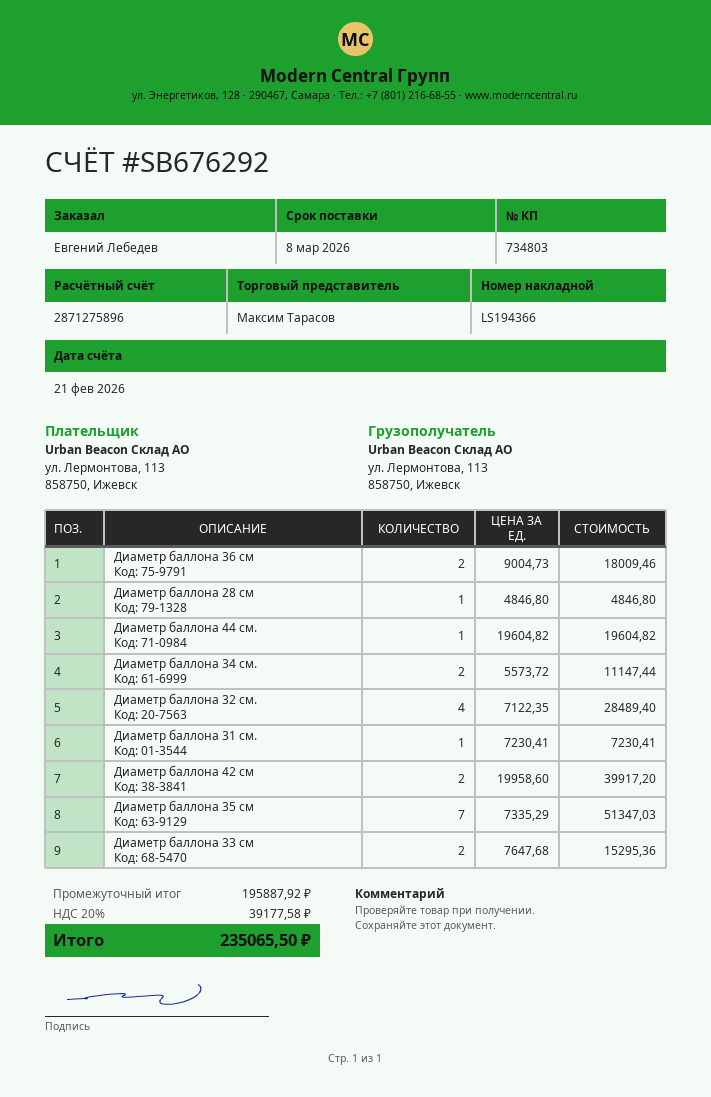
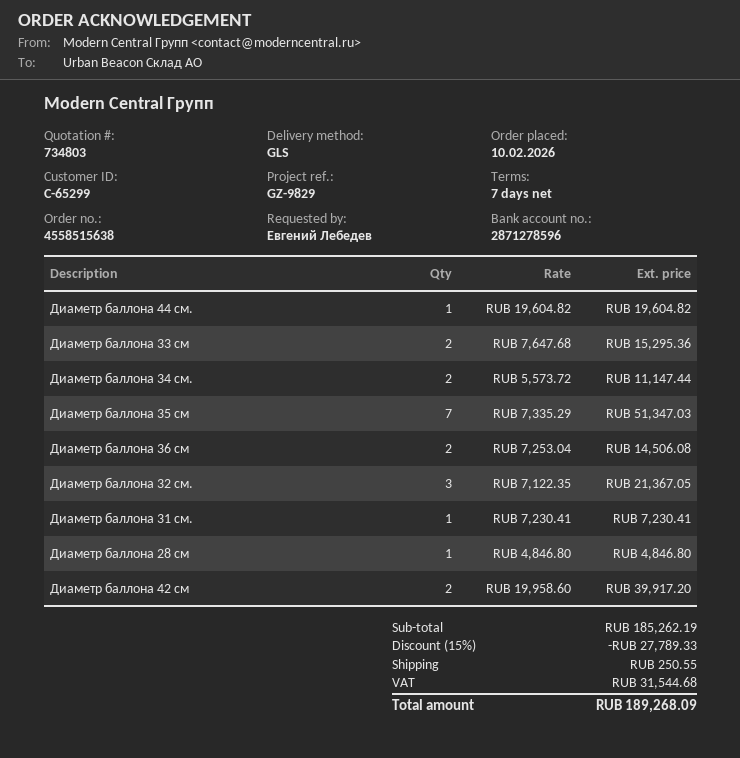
bank account: 2871275896 -> 2871278596
Диаметр баллона 36 см: 2 x 9004.73 = 18009.46 -> 2 x 7253.04 = 14506.08
Диаметр баллона 32 см.: 4 x 7122.35 = 28489.40 -> 3 x 7122.35 = 21367.05
subtotal: 195887.92 -> 185262.19
discount: none -> 15% = 27789.33
shipping: none -> 250.55
tax: 39177.58 -> 31544.68
total: 235065.50 -> 189268.09

